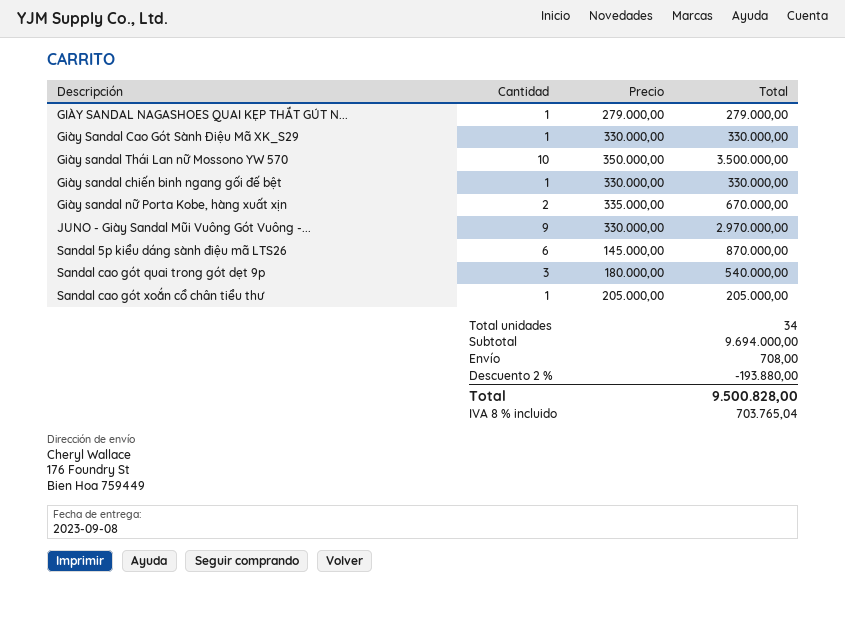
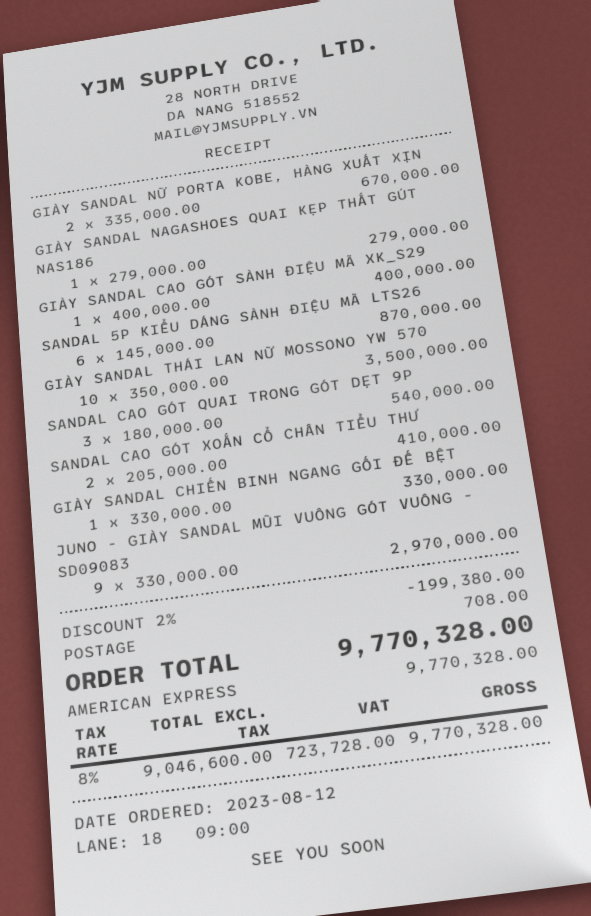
Giày Sandal Cao Gót Sành Điệu Mã XK_S29: 1 x 330000.00 = 330000.00 -> 1 x 400000.00 = 400000.00
Sandal cao gót xoắn cổ chân tiểu thư: 1 x 205000.00 = 205000.00 -> 2 x 205000.00 = 410000.00
discount: 2% = 193880.00 -> 2% = 199380.00
tax: 8% = 703765.04 -> 8% = 723728.00
total: 9500828.00 -> 9770328.00

